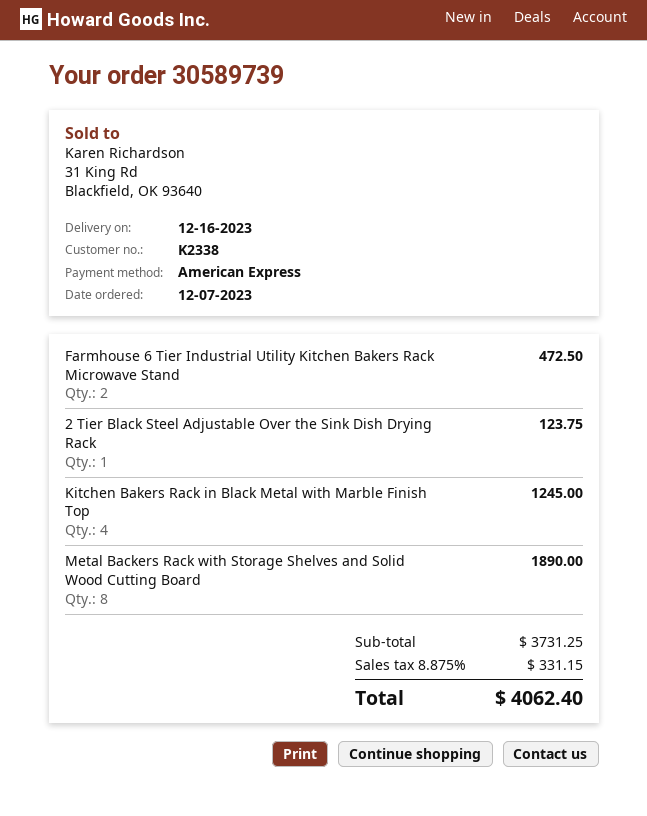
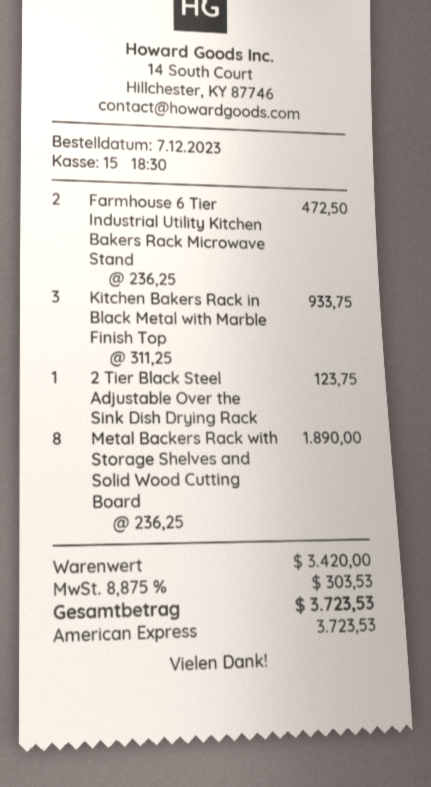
Kitchen Bakers Rack in Black Metal with Marble Finish Top: 4 for 1245.00 -> 3 for 933.75
subtotal: 3731.25 -> 3420.00
tax: 8.875% = 331.15 -> 8.875% = 303.53
total: 4062.40 -> 3723.53

